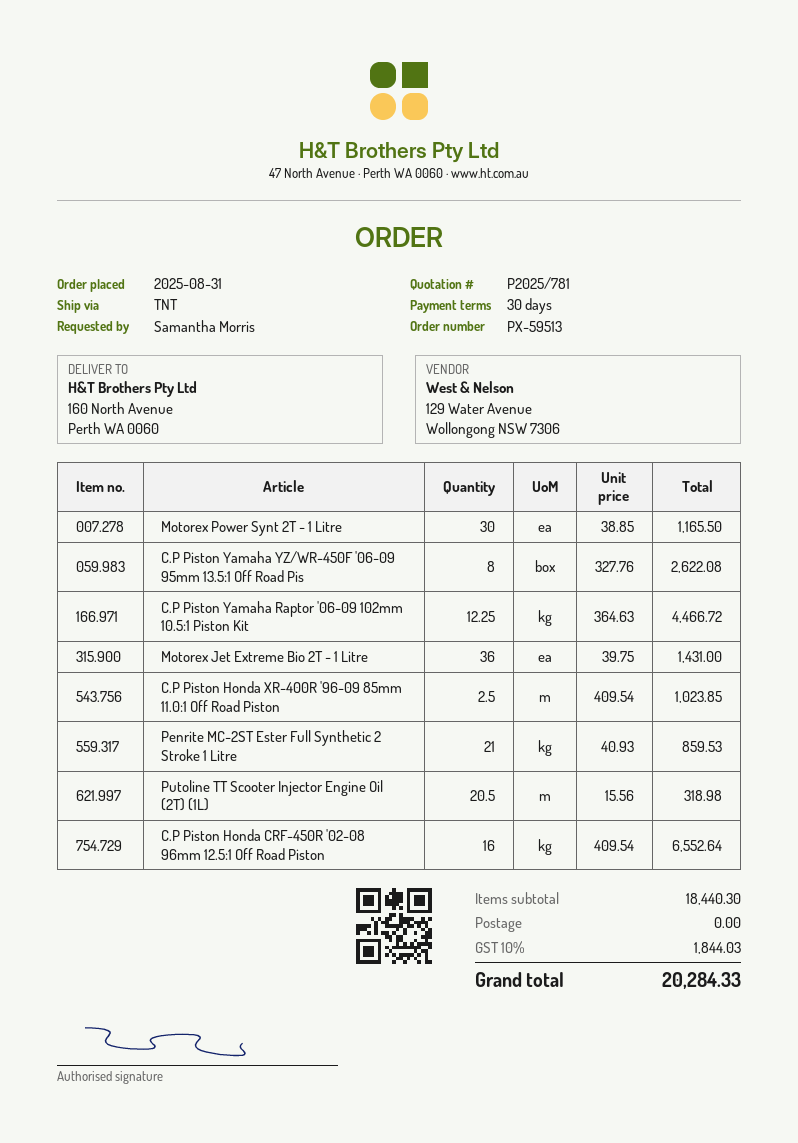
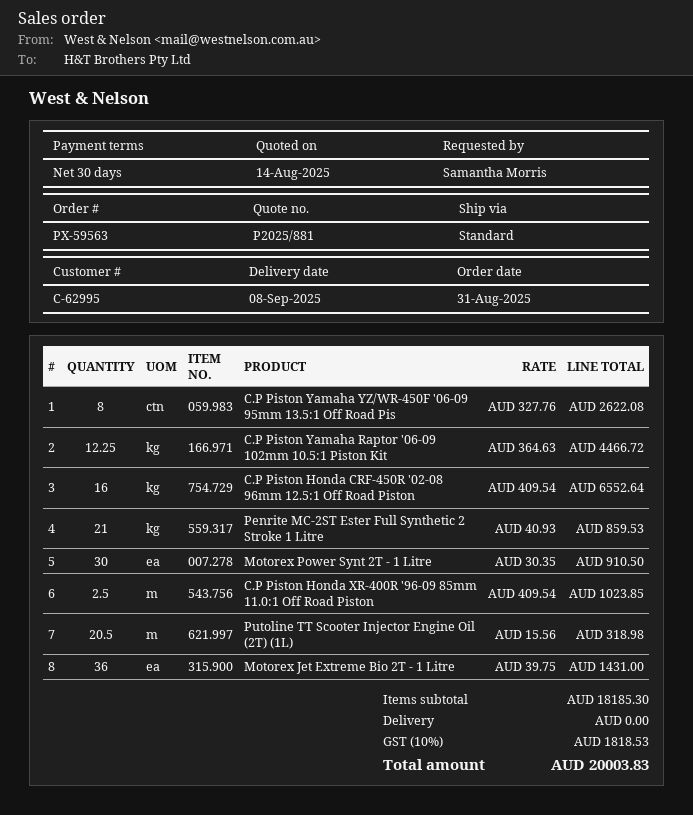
quote number: P2025/781 -> P2025/881
order number: PX-59513 -> PX-59563
shipping method: TNT -> standard
Motorex Power Synt 2T - 1 Litre: 30 x 38.85 = 1165.50 -> 30 x 30.35 = 910.50
subtotal: 18440.30 -> 18185.30
tax: 10% = 1844.03 -> 10% = 1818.53
total: 20284.33 -> 20003.83

